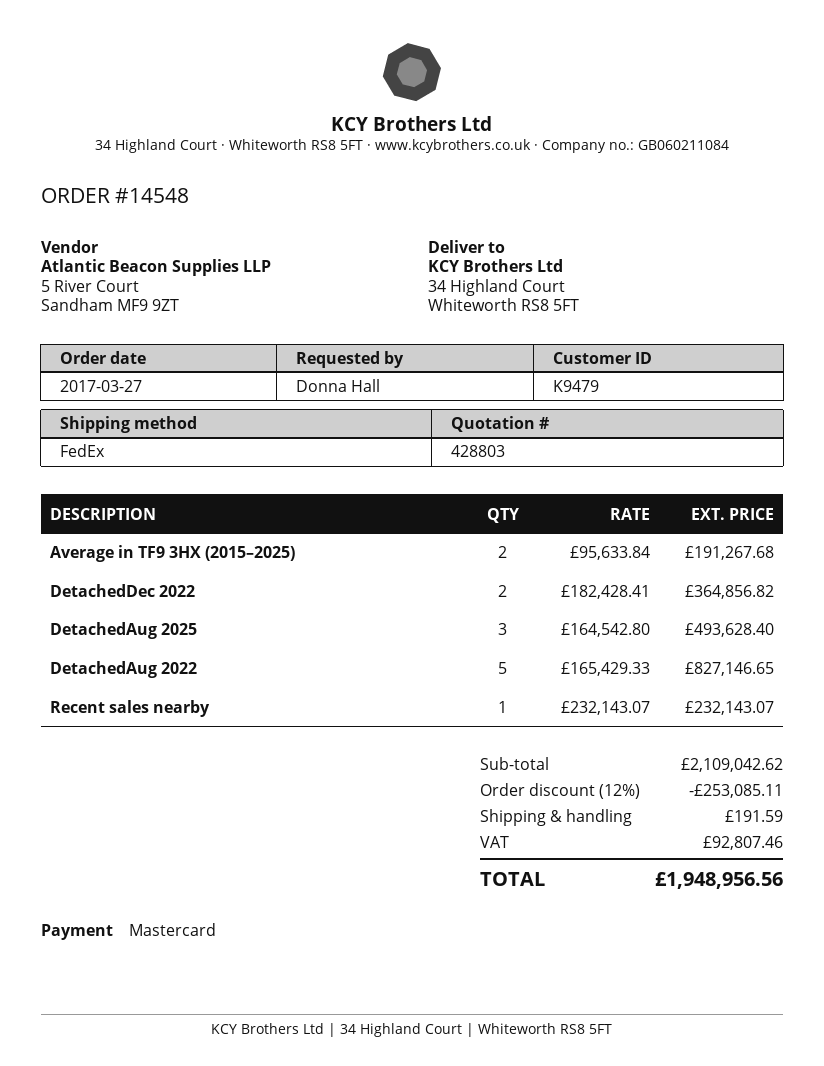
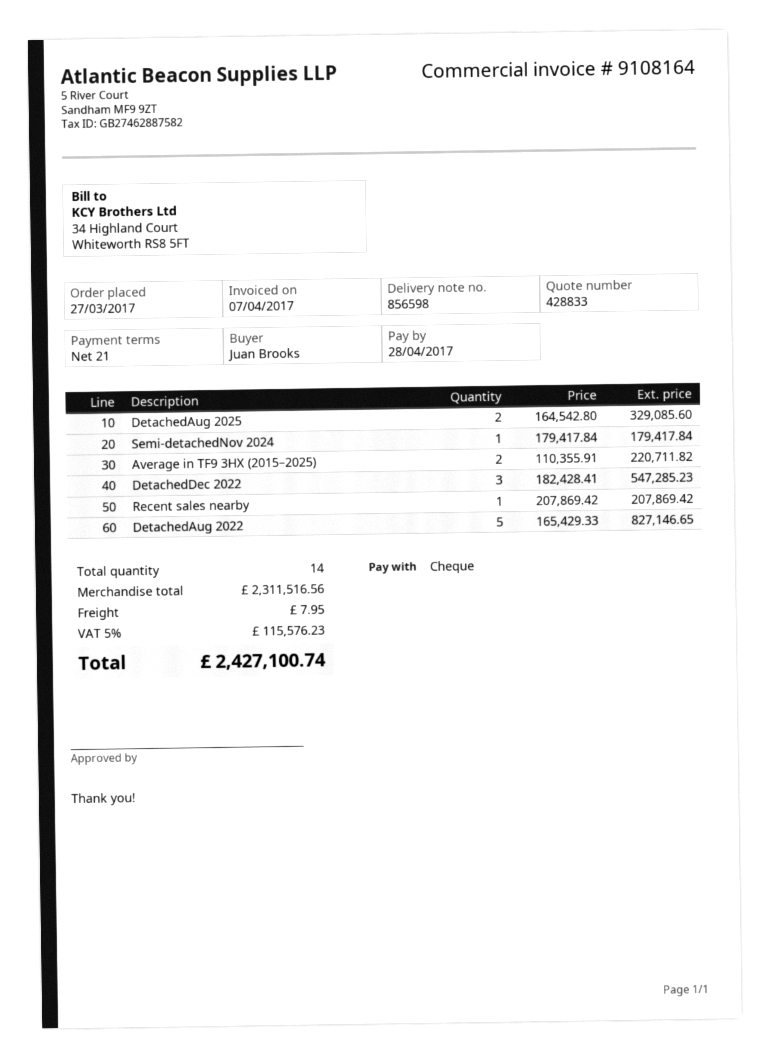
quote number: 428803 -> 428833
ordered by: Donna Hall -> Juan Brooks
payment method: Mastercard -> cheque
Average in TF9 3HX (2015–2025): 2 x 95633.84 = 191267.68 -> 2 x 110355.91 = 220711.82
DetachedDec 2022: 2 x 182428.41 = 364856.82 -> 3 x 182428.41 = 547285.23
DetachedAug 2025: 3 x 164542.80 = 493628.40 -> 2 x 164542.80 = 329085.60
Recent sales nearby: 1 x 232143.07 = 232143.07 -> 1 x 207869.42 = 207869.42
Semi-detachedNov 2024: none -> 1 x 179417.84 = 179417.84
subtotal: 2109042.62 -> 2311516.56
discount: 12% = 253085.11 -> none
shipping: 191.59 -> 7.95
tax: 92807.46 -> 115576.23
total: 1948956.56 -> 2427100.74

